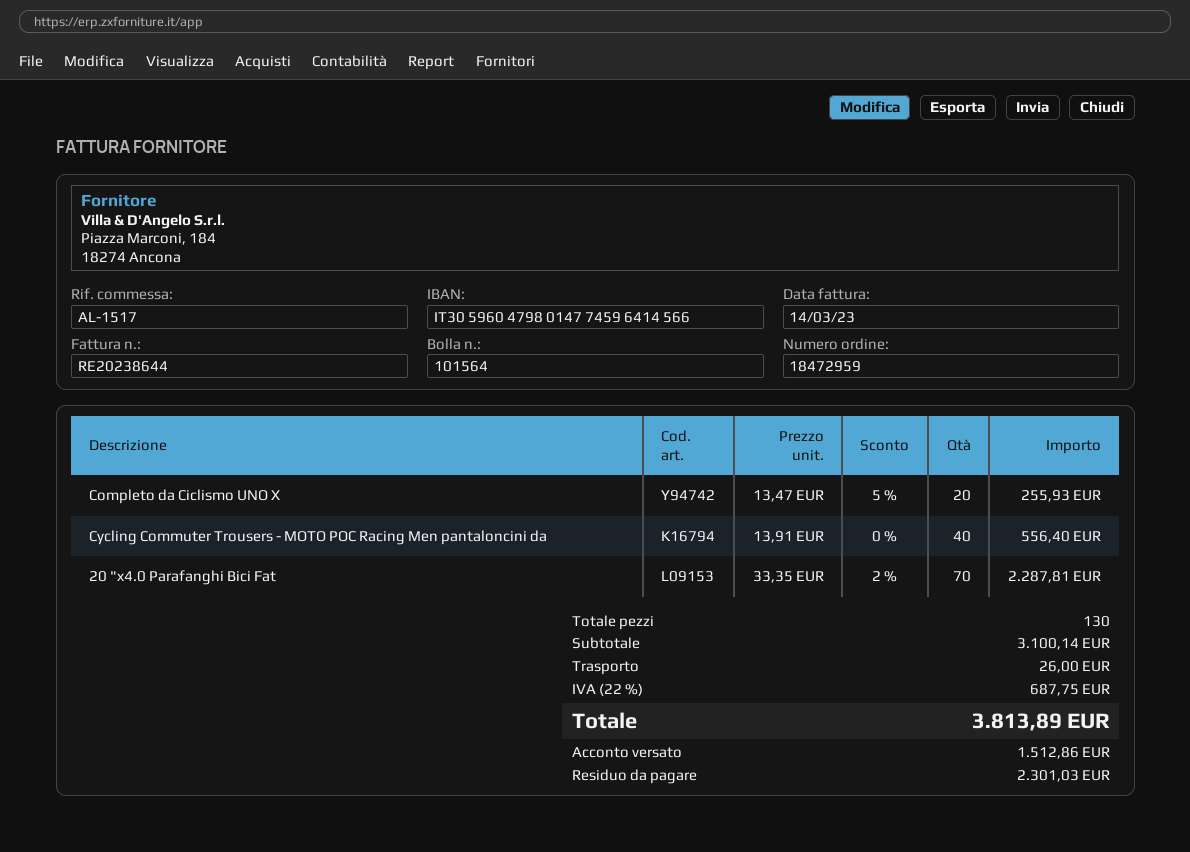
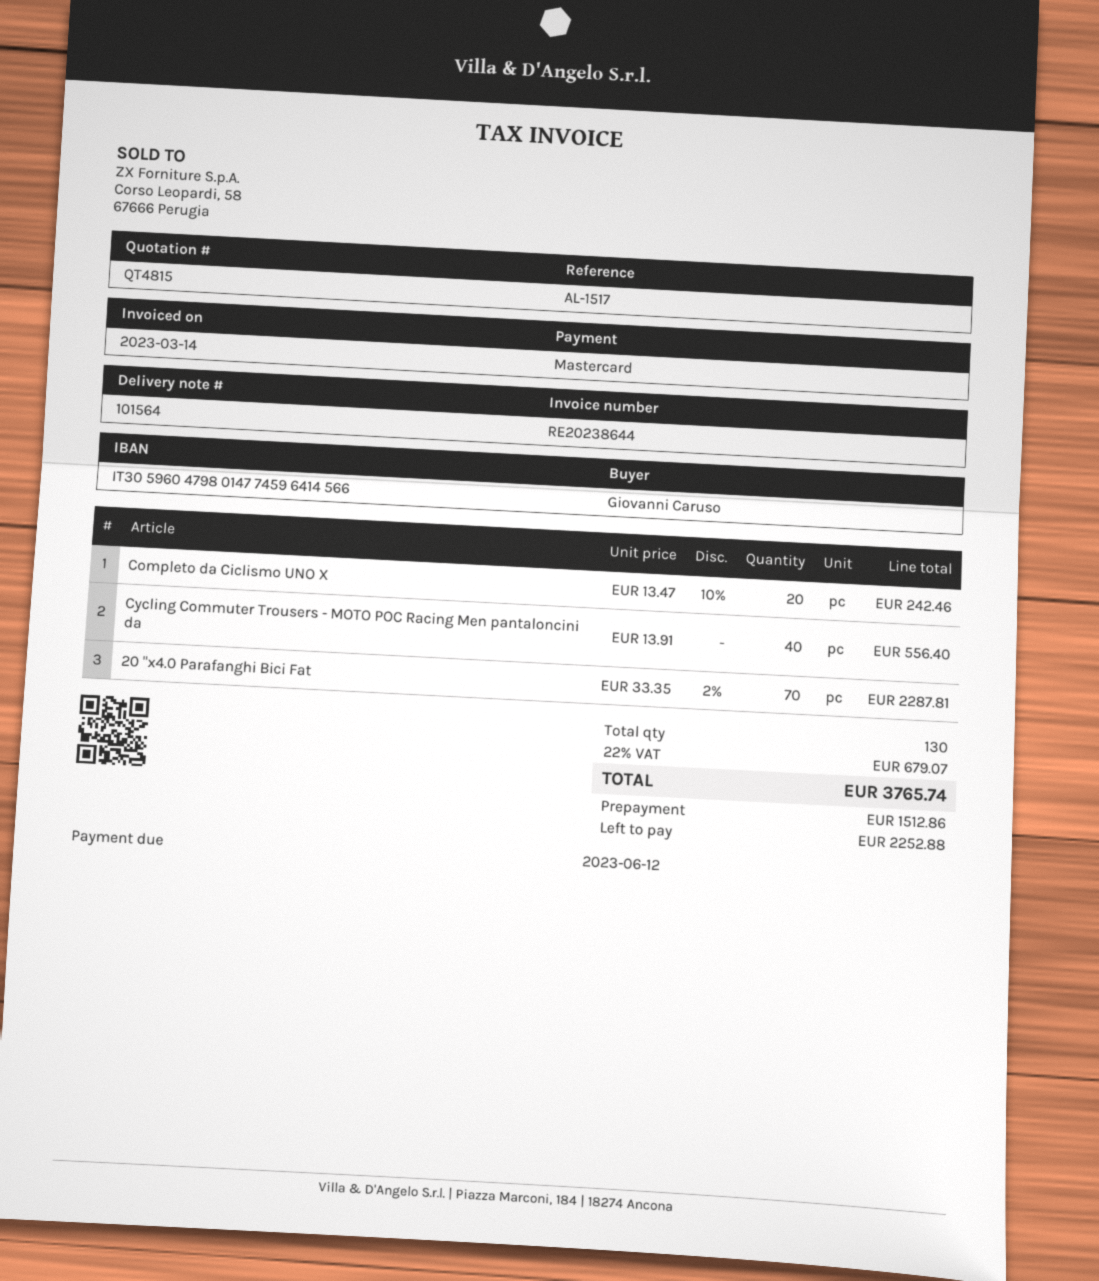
Completo da Ciclismo UNO X: 20 x 13.47 - 5% = 255.93 -> 20 x 13.47 - 10% = 242.46
shipping: 26.00 -> none
tax: 22% = 687.75 -> 22% = 679.07
total: 3813.89 -> 3765.74
balance: 2301.03 -> 2252.88

